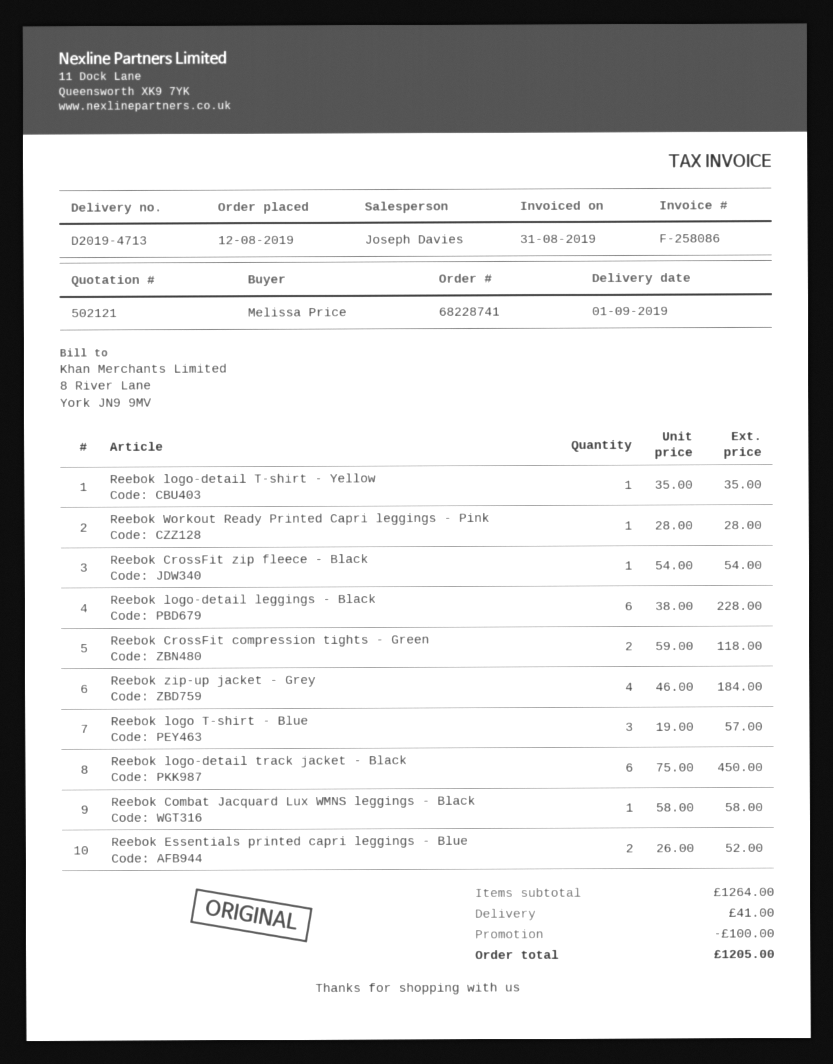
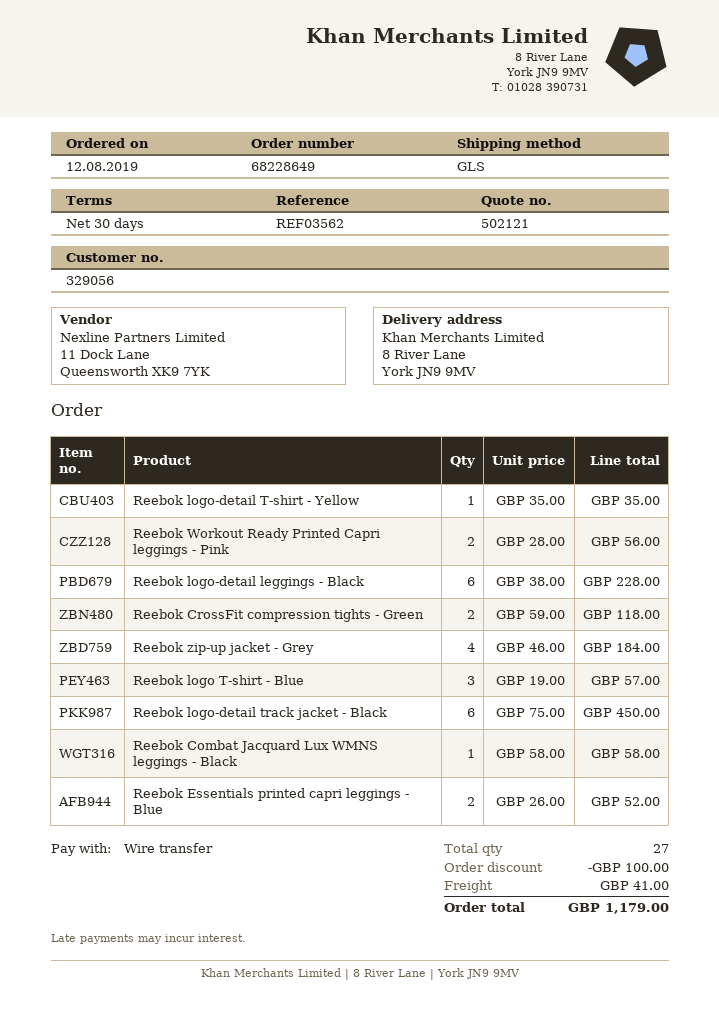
order number: 68228741 -> 68228649
Reebok Workout Ready Printed Capri leggings - Pink: 1 x 28.00 = 28.00 -> 2 x 28.00 = 56.00
Reebok CrossFit zip fleece - Black: 1 x 54.00 = 54.00 -> none
total: 1205.00 -> 1179.00

